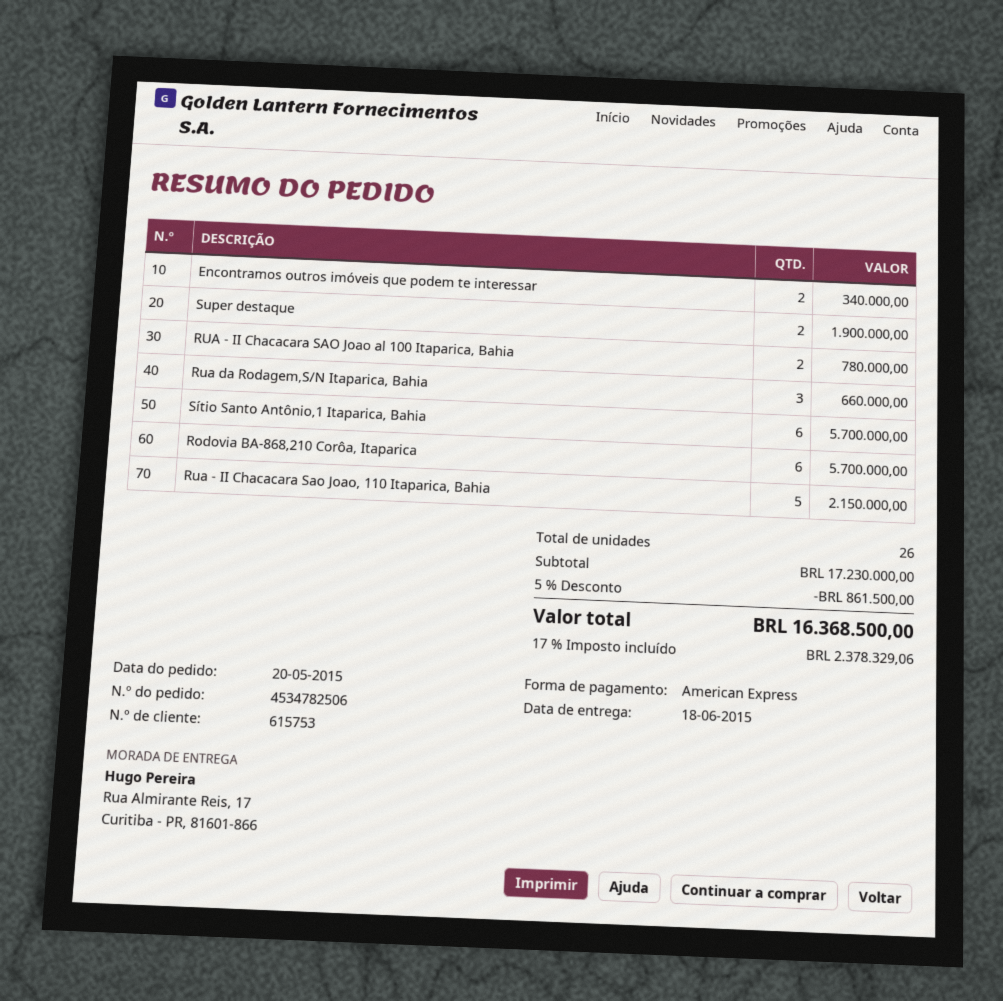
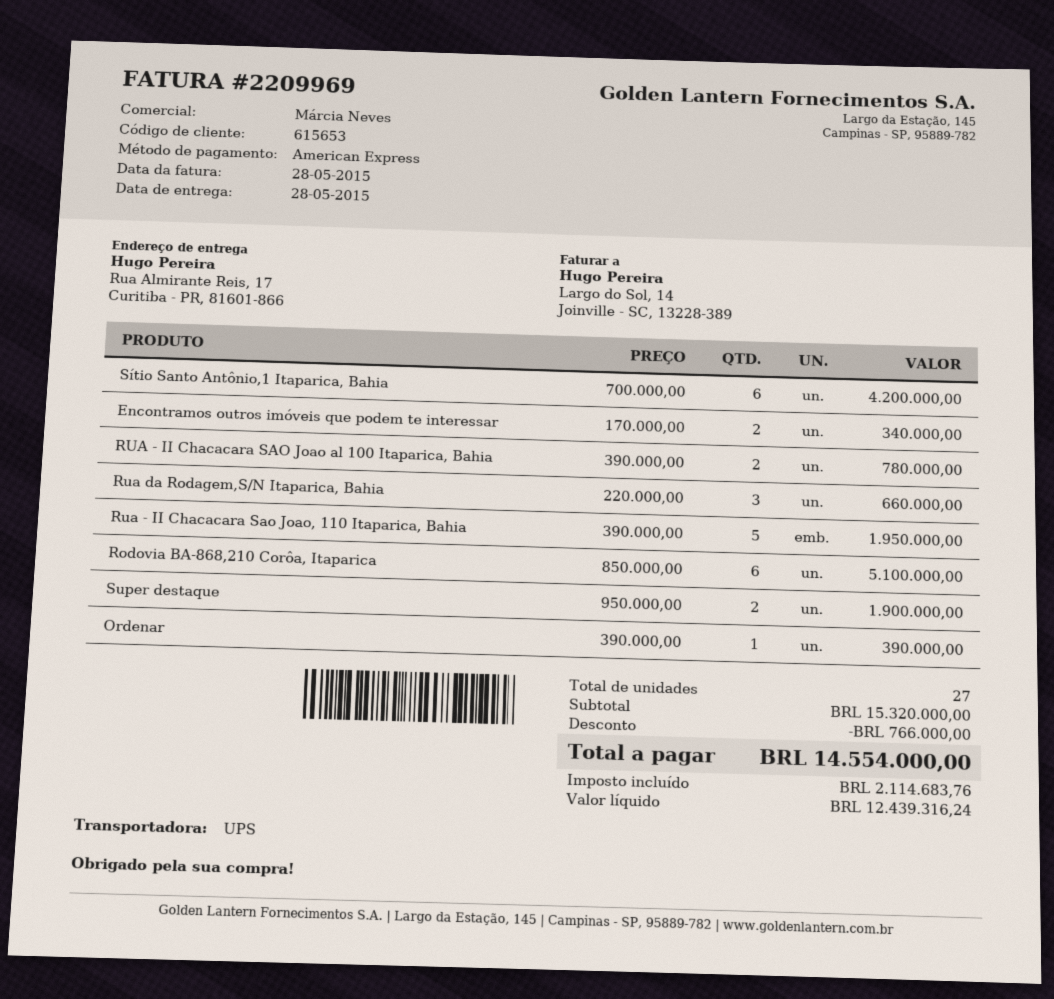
delivery date: 2015-06-18 -> 2015-05-28
customer number: 615753 -> 615653
Sítio Santo Antônio,1 Itaparica, Bahia: 6 for 5700000.00 -> 6 for 4200000.00
Rodovia BA-868,210 Corôa, Itaparica: 6 for 5700000.00 -> 6 for 5100000.00
Rua - II Chacacara Sao Joao, 110 Itaparica, Bahia: 5 for 2150000.00 -> 5 for 1950000.00
Ordenar: none -> 1 for 390000.00
total quantity: 26 -> 27
subtotal: 17230000.00 -> 15320000.00
discount: 861500.00 -> 766000.00
tax: 2378329.06 -> 2114683.76
total: 16368500.00 -> 14554000.00

